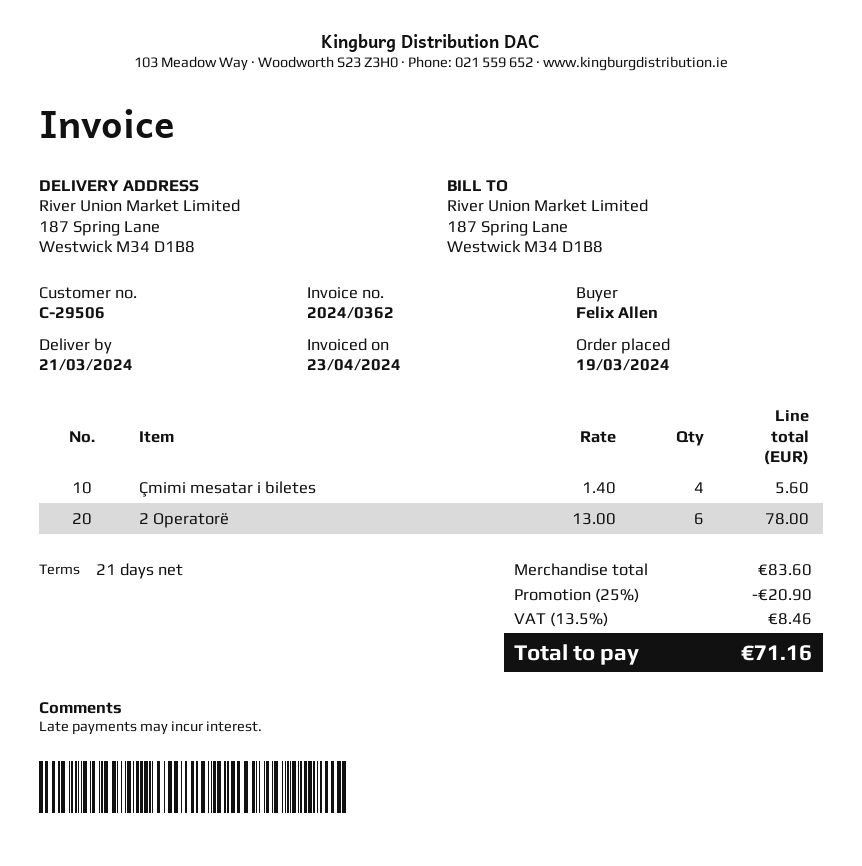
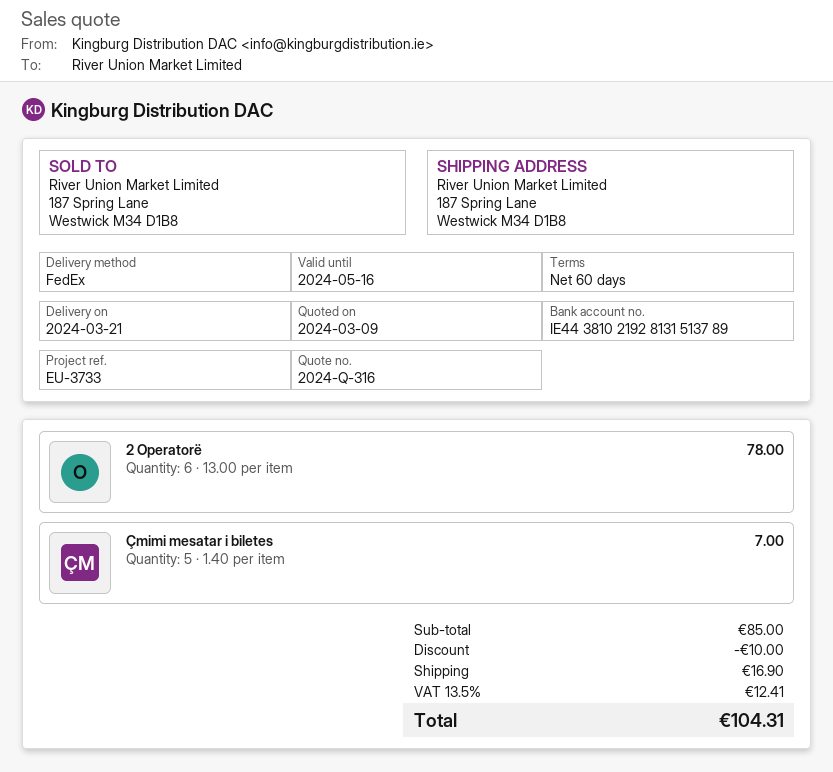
payment terms: 21 days -> 60 days
Çmimi mesatar i biletes: 4 x 1.40 = 5.60 -> 5 x 1.40 = 7.00
subtotal: 83.60 -> 85.00
discount: 20.90 -> 10.00
shipping: none -> 16.90
tax: 13.5% = 8.46 -> 13.5% = 12.41
total: 71.16 -> 104.31

